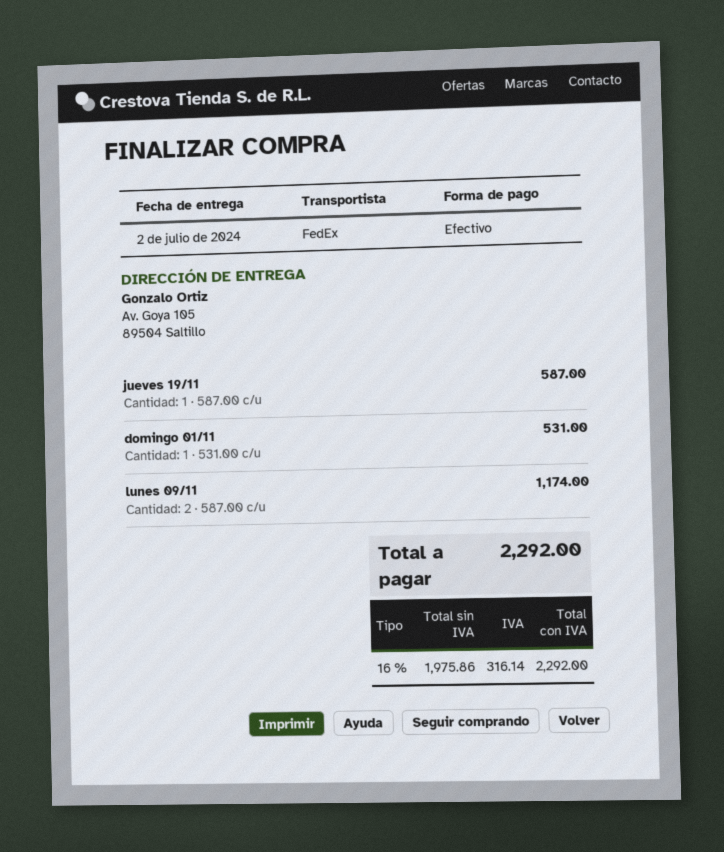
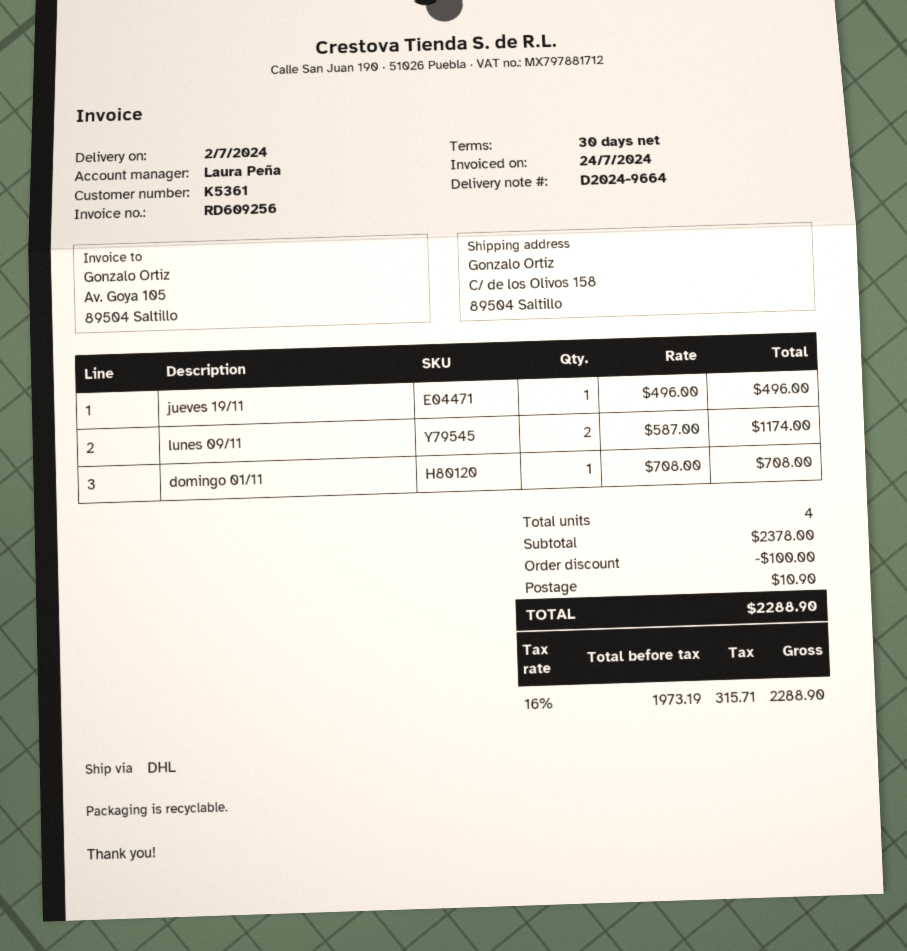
shipping method: FedEx -> DHL
ship to: Av. Goya 105, 89504 Saltillo -> C/ de los Olivos 158, 89504 Saltillo
jueves 19/11: 1 x 587.00 = 587.00 -> 1 x 496.00 = 496.00
domingo 01/11: 1 x 531.00 = 531.00 -> 1 x 708.00 = 708.00
discount: none -> 100.00
shipping: none -> 10.90
net: 1975.86 -> 1973.19
tax: 16% = 316.14 -> 16% = 315.71
total: 2292.00 -> 2288.90

